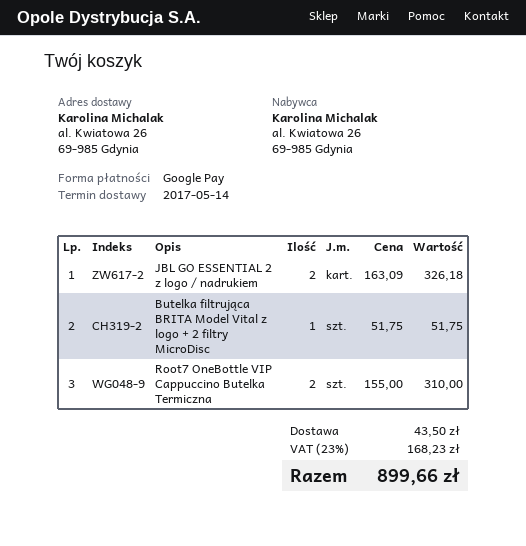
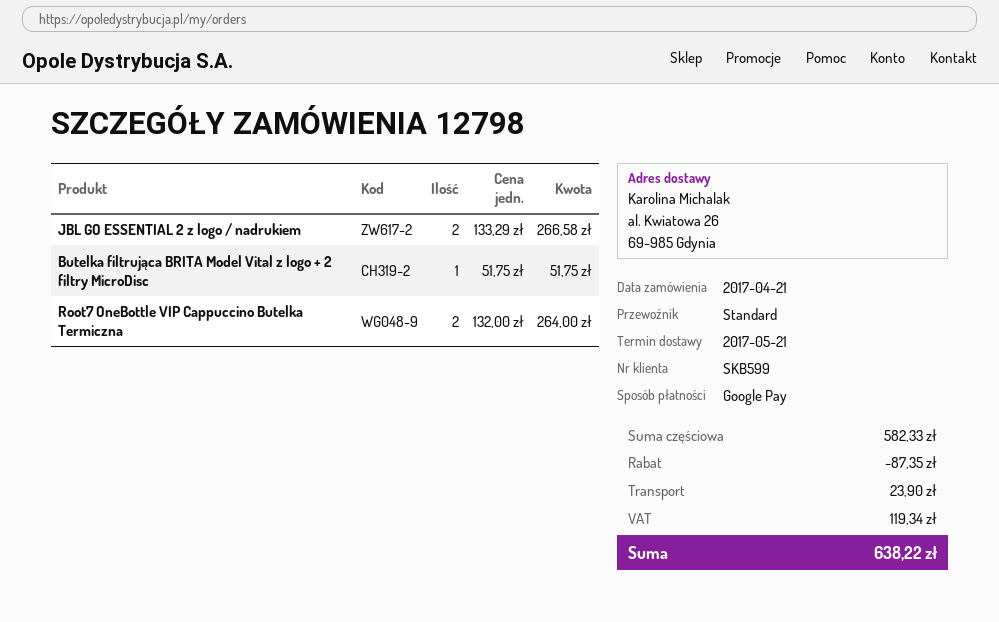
delivery date: 2017-05-14 -> 2017-05-21
JBL GO ESSENTIAL 2 z logo / nadrukiem: 2 x 163.09 = 326.18 -> 2 x 133.29 = 266.58
Root7 OneBottle VIP Cappuccino Butelka Termiczna: 2 x 155.00 = 310.00 -> 2 x 132.00 = 264.00
discount: none -> 87.35
shipping: 43.50 -> 23.90
tax: 168.23 -> 119.34
total: 899.66 -> 638.22

